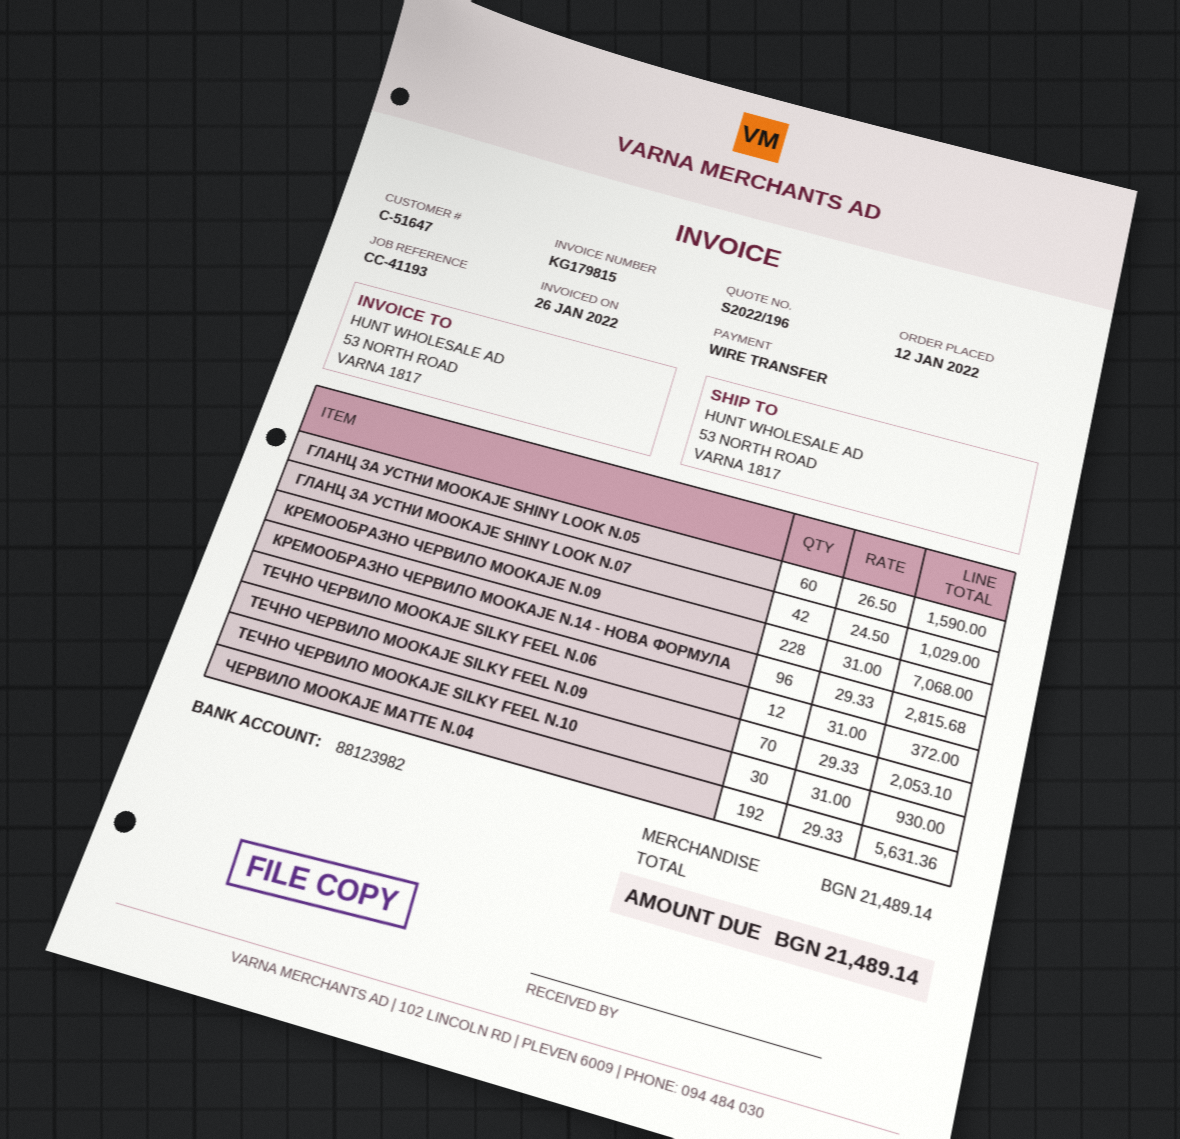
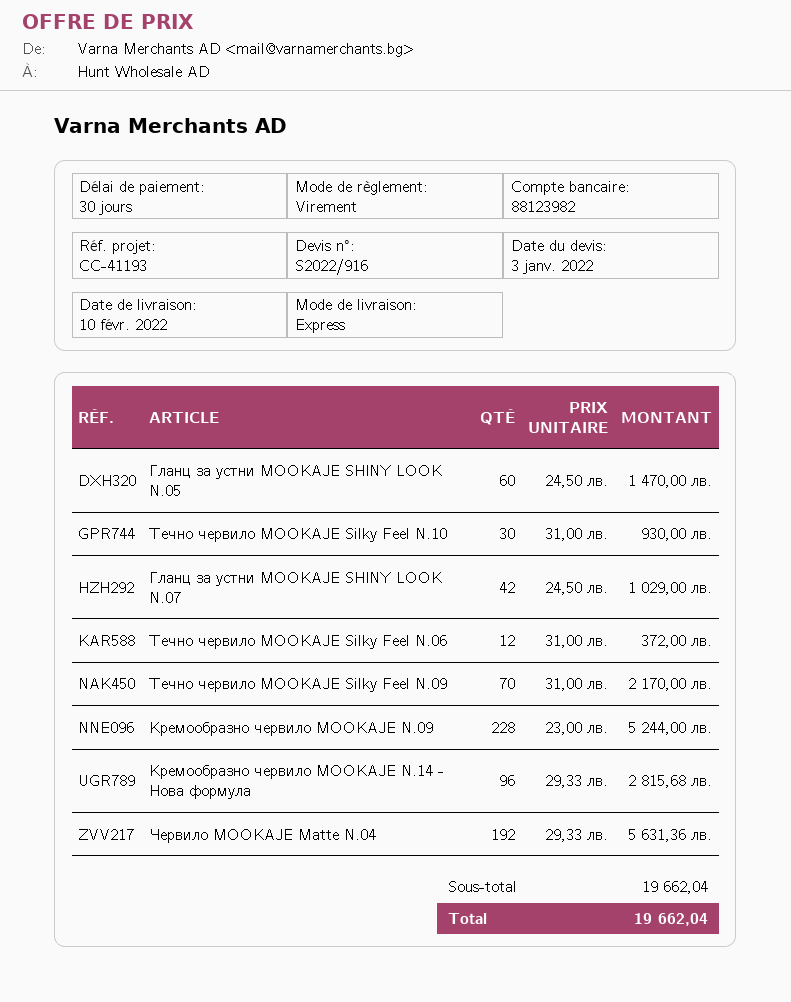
quote number: S2022/196 -> S2022/916
ГЛАНЦ ЗА УСТНИ MOOKAJE SHINY LOOK N.05: 60 x 26.50 = 1590.00 -> 60 x 24.50 = 1470.00
КРЕМООБРАЗНО ЧЕРВИЛО MOOKAJE N.09: 228 x 31.00 = 7068.00 -> 228 x 23.00 = 5244.00
ТЕЧНО ЧЕРВИЛО MOOKAJE SILKY FEEL N.09: 70 x 29.33 = 2053.10 -> 70 x 31.00 = 2170.00
subtotal: 21489.14 -> 19662.04
total: 21489.14 -> 19662.04

